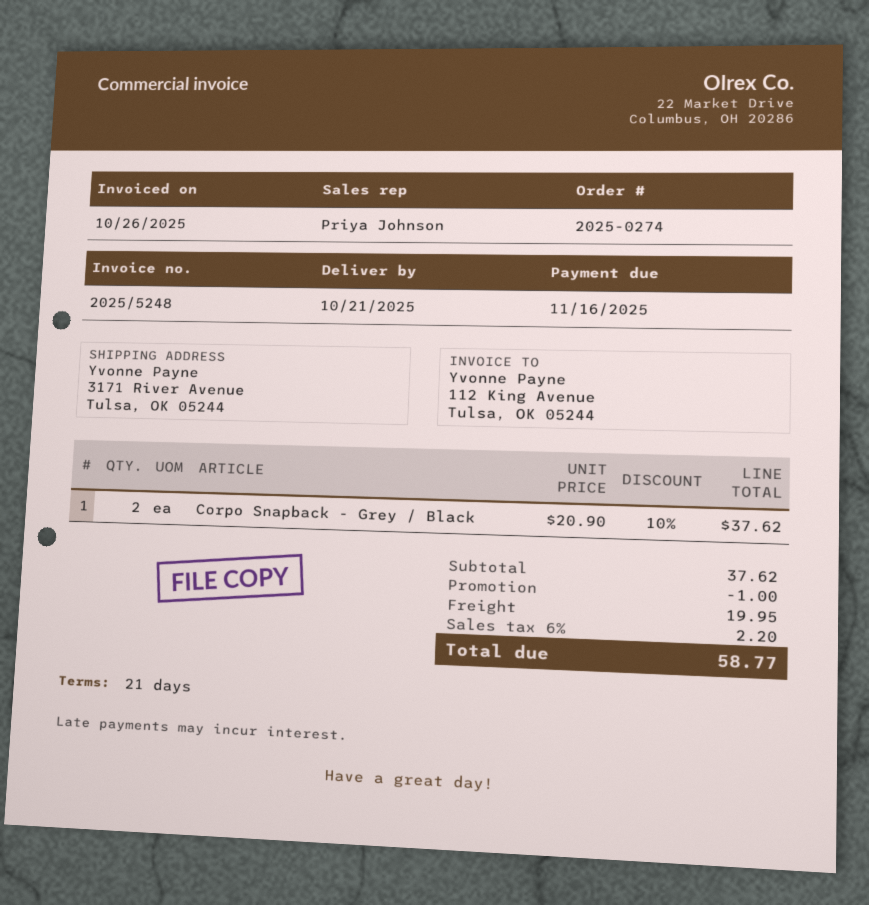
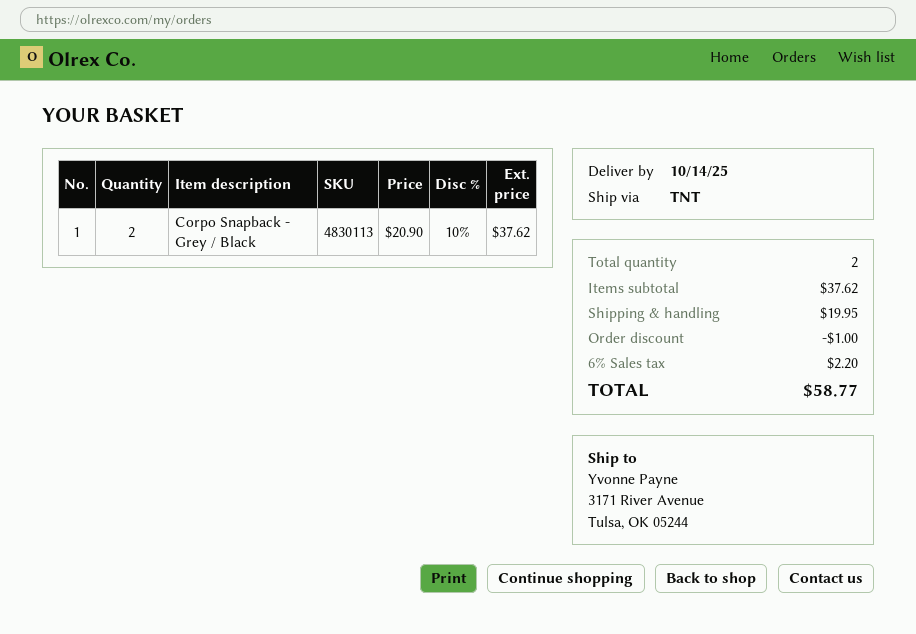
delivery date: 2025-10-21 -> 2025-10-14

